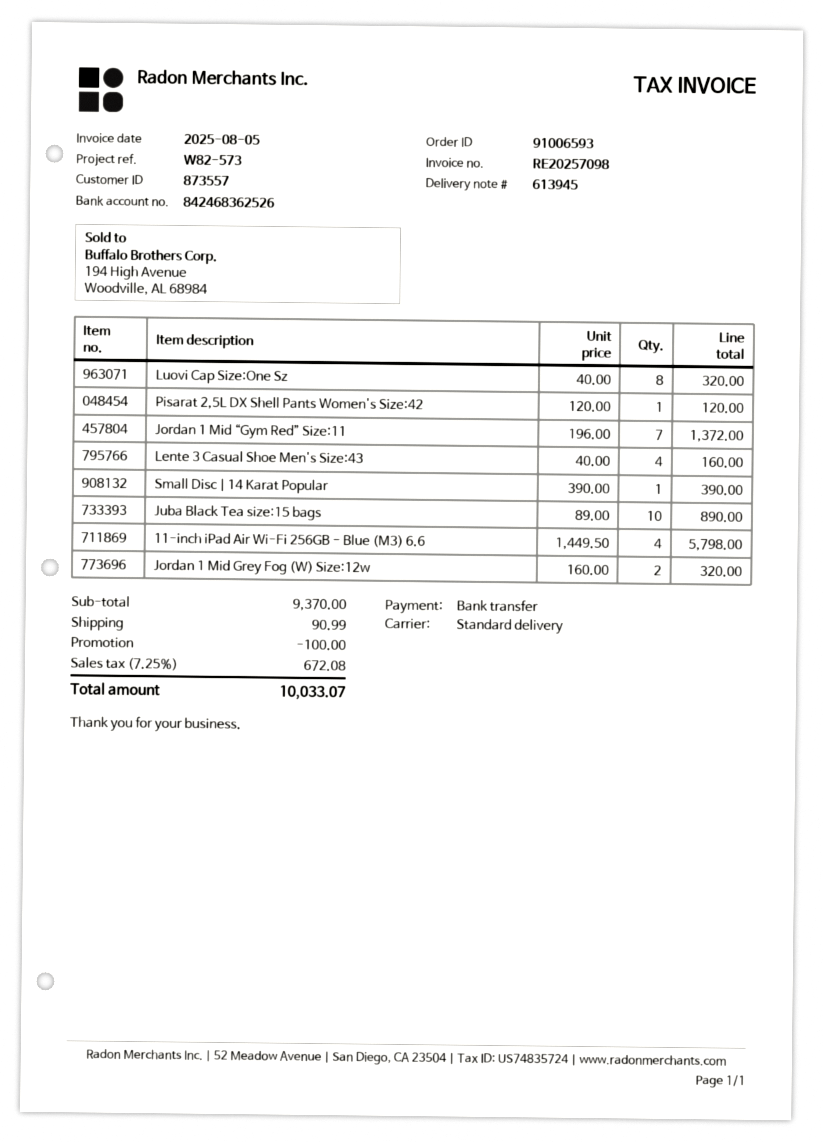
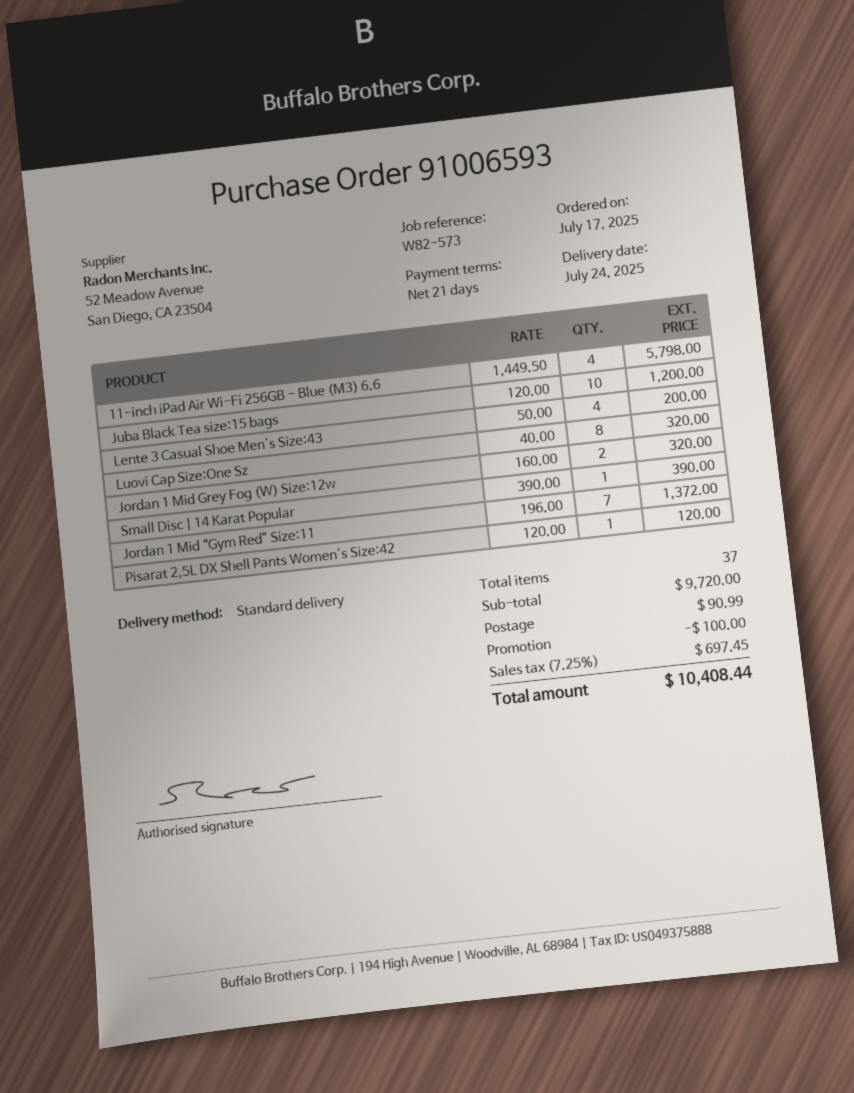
Lente 3 Casual Shoe Men's Size:43: 4 x 40.00 = 160.00 -> 4 x 50.00 = 200.00
Juba Black Tea size:15 bags: 10 x 89.00 = 890.00 -> 10 x 120.00 = 1200.00
subtotal: 9370.00 -> 9720.00
tax: 7.25% = 672.08 -> 7.25% = 697.45
total: 10033.07 -> 10408.44

